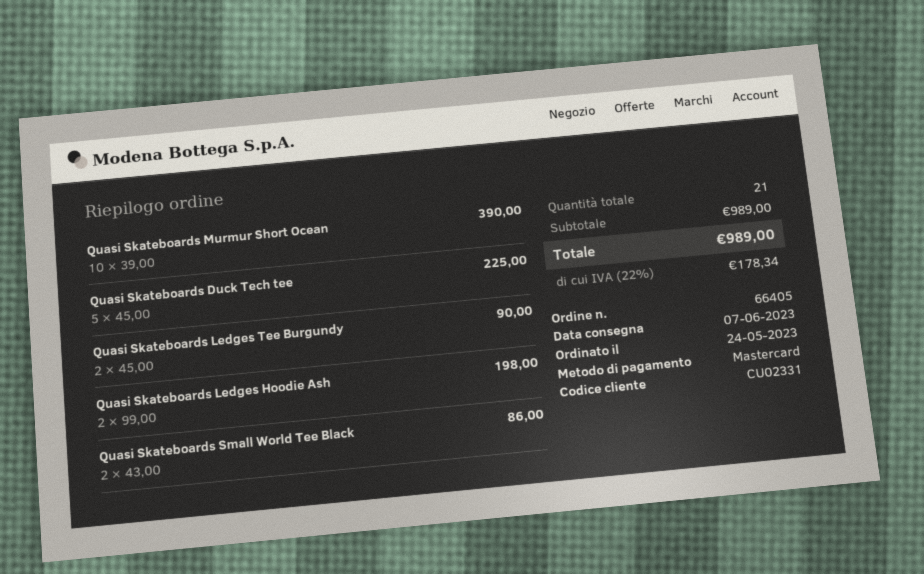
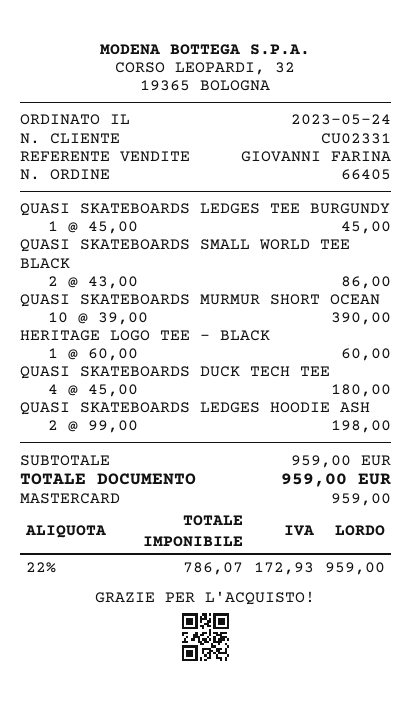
Quasi Skateboards Duck Tech tee: 5 x 45.00 = 225.00 -> 4 x 45.00 = 180.00
Quasi Skateboards Ledges Tee Burgundy: 2 x 45.00 = 90.00 -> 1 x 45.00 = 45.00
HERITAGE LOGO TEE - BLACK: none -> 1 x 60.00 = 60.00
subtotal: 989.00 -> 959.00
tax: 22% = 178.34 -> 22% = 172.93
total: 989.00 -> 959.00

